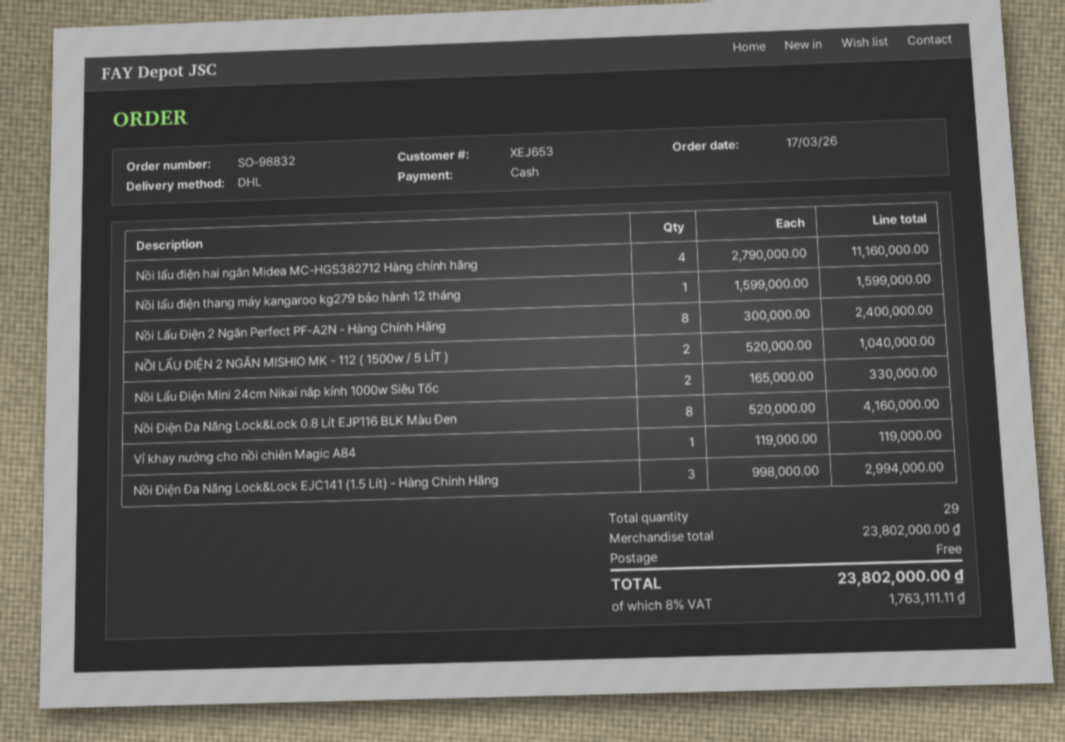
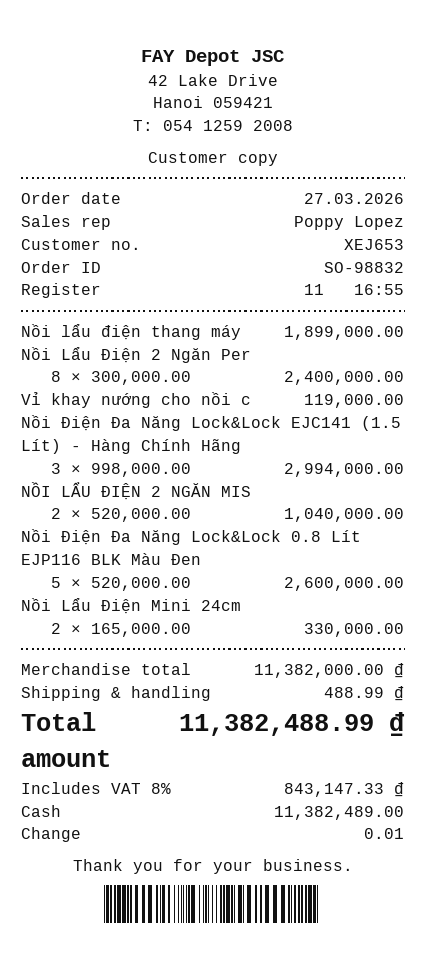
order date: 2026-03-17 -> 2026-03-27
Nồi lẩu điện hai ngăn Midea MC-HGS382712 Hàng chính hãng: 4 x 2790000.00 = 11160000.00 -> none
Nồi lẩu điện thang máy kangaroo kg279 bảo hành 12 tháng: 1 x 1599000.00 = 1599000.00 -> 1 x 1899000.00 = 1899000.00
Nồi Điện Đa Năng Lock&Lock 0.8 Lít EJP116 BLK Màu Đen: 8 x 520000.00 = 4160000.00 -> 5 x 520000.00 = 2600000.00
subtotal: 23802000.00 -> 11382000.00
shipping: 0.00 -> 488.99
tax: 8% = 1763111.11 -> 8% = 843147.33
total: 23802000.00 -> 11382488.99

